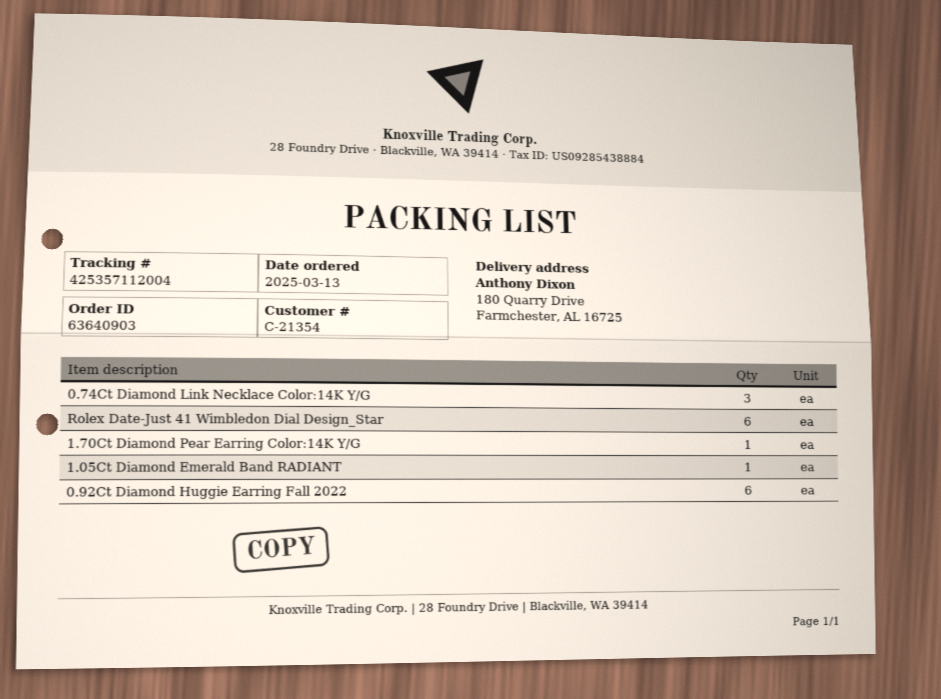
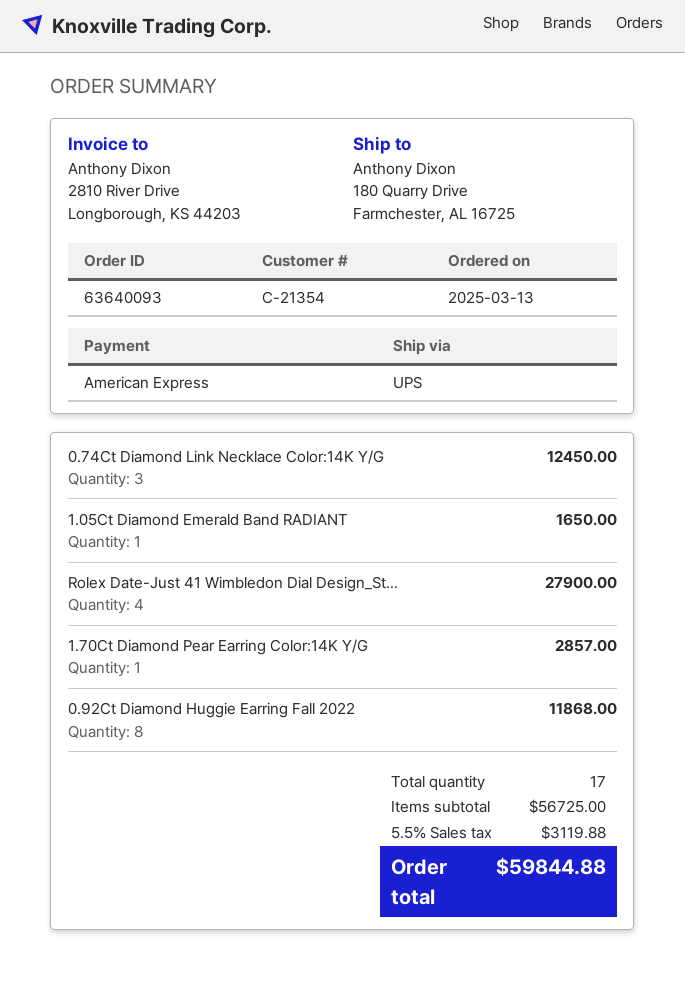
order number: 63640903 -> 63640093
Rolex Date-Just 41 Wimbledon Dial Design_Star: 6 -> 4
0.92Ct Diamond Huggie Earring Fall 2022: 6 -> 8

